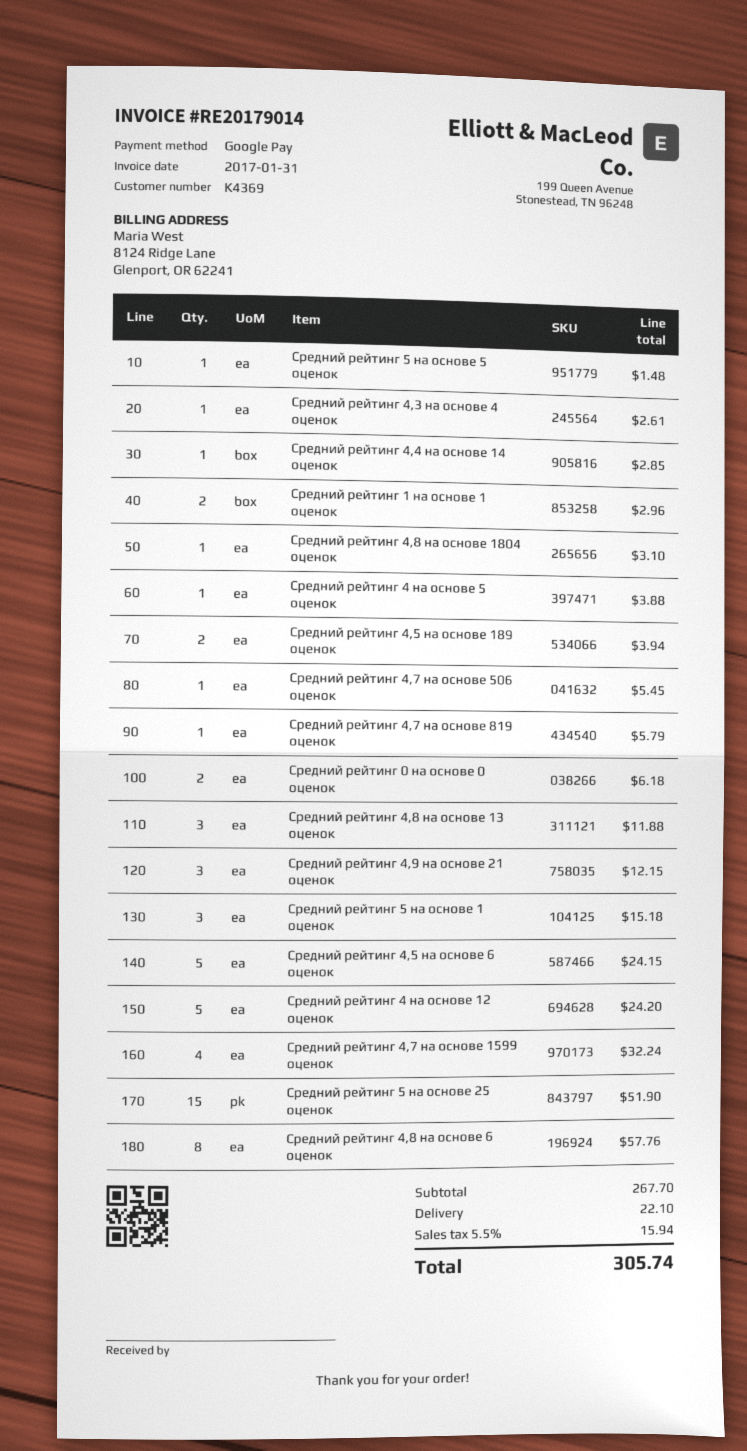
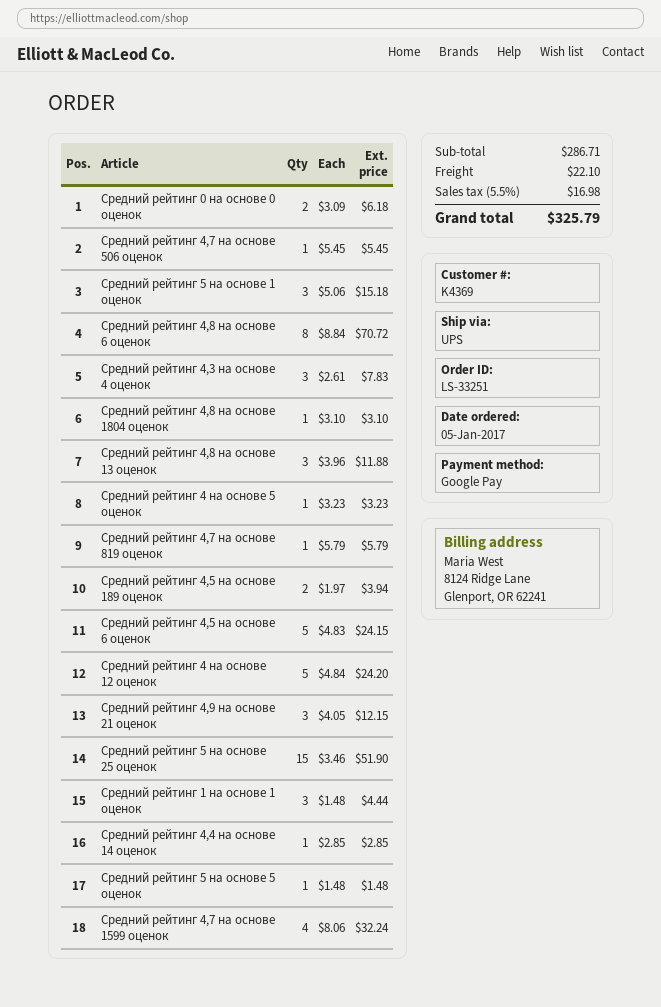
Средний рейтинг 4,3 на основе 4 оценок: 1 for 2.61 -> 3 for 7.83
Средний рейтинг 1 на основе 1 оценок: 2 for 2.96 -> 3 for 4.44
Средний рейтинг 4 на основе 5 оценок: 1 for 3.88 -> 1 for 3.23
Средний рейтинг 4,8 на основе 6 оценок: 8 for 57.76 -> 8 for 70.72
subtotal: 267.70 -> 286.71
tax: 5.5% = 15.94 -> 5.5% = 16.98
total: 305.74 -> 325.79

